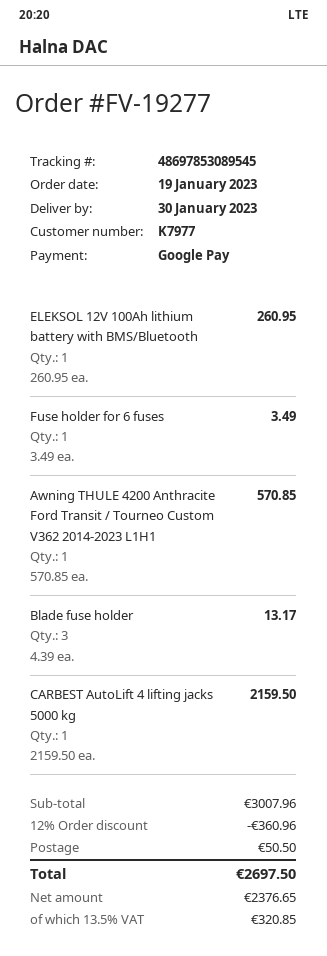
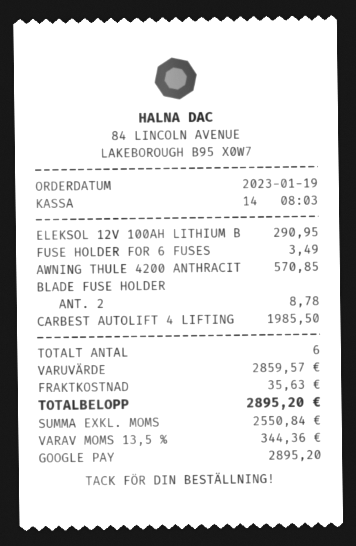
ELEKSOL 12V 100Ah lithium battery with BMS/Bluetooth: 1 for 260.95 -> 1 for 290.95
Blade fuse holder: 3 for 13.17 -> 2 for 8.78
CARBEST AutoLift 4 lifting jacks 5000 kg: 1 for 2159.50 -> 1 for 1985.50
subtotal: 3007.96 -> 2859.57
discount: 12% = 360.96 -> none
shipping: 50.50 -> 35.63
net: 2376.65 -> 2550.84
tax: 13.5% = 320.85 -> 13.5% = 344.36
total: 2697.50 -> 2895.20

